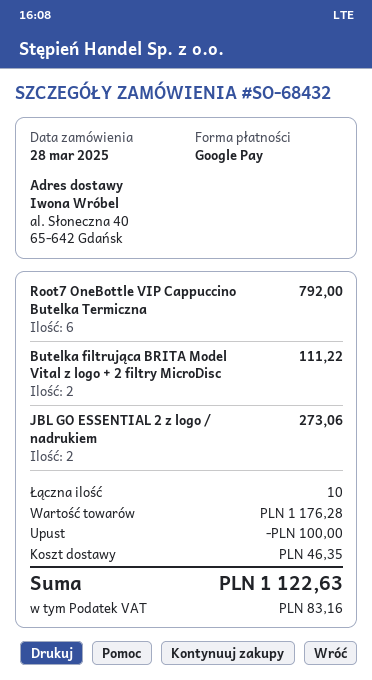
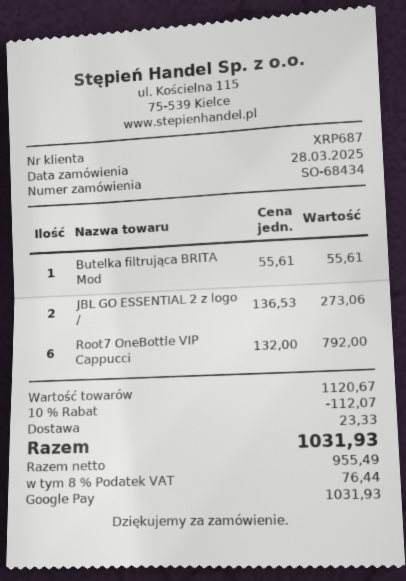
order number: SO-68432 -> SO-68434
Butelka filtrująca BRITA Model Vital z logo + 2 filtry MicroDisc: 2 for 111.22 -> 1 for 55.61
subtotal: 1176.28 -> 1120.67
discount: 100.00 -> 112.07
shipping: 46.35 -> 23.33
tax: 83.16 -> 76.44
total: 1122.63 -> 1031.93

